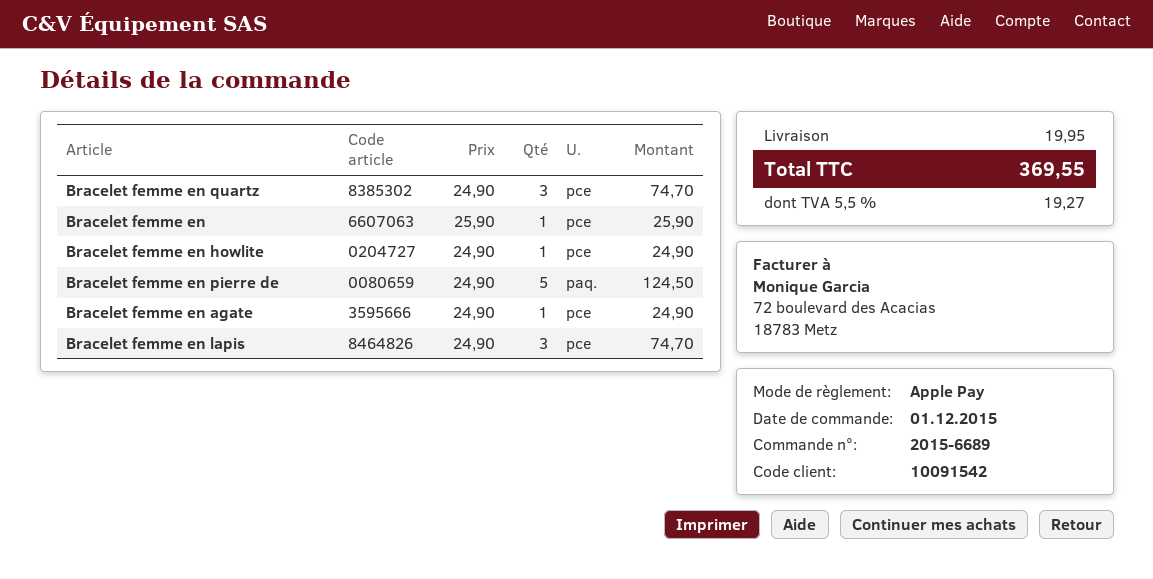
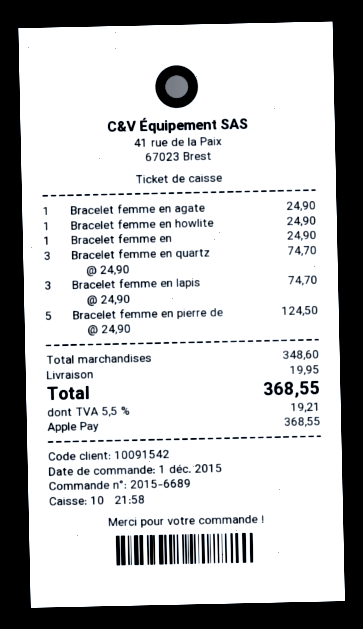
Bracelet femme en: 1 x 25.90 = 25.90 -> 1 x 24.90 = 24.90
tax: 5.5% = 19.27 -> 5.5% = 19.21
total: 369.55 -> 368.55

